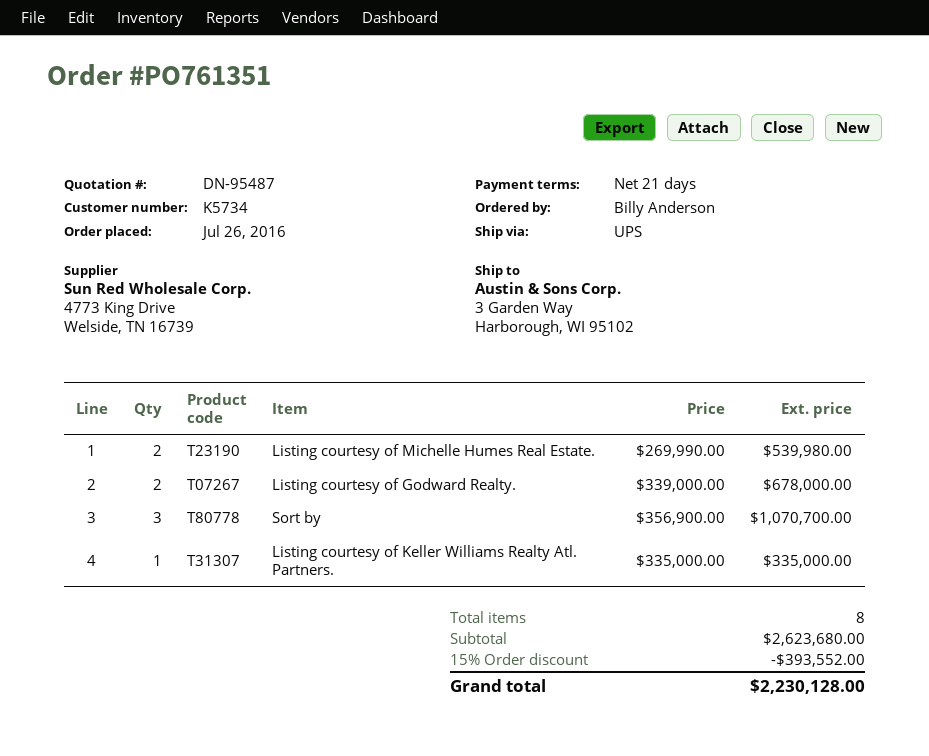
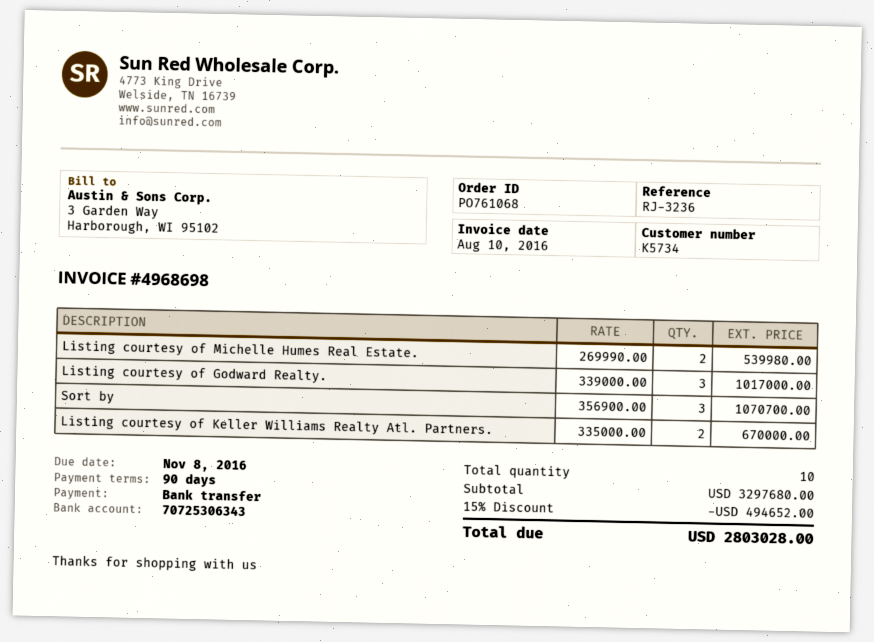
order number: PO761351 -> PO761068
payment terms: 21 days -> 90 days
Listing courtesy of Godward Realty.: 2 x 339000.00 = 678000.00 -> 3 x 339000.00 = 1017000.00
Listing courtesy of Keller Williams Realty Atl. Partners.: 1 x 335000.00 = 335000.00 -> 2 x 335000.00 = 670000.00
total quantity: 8 -> 10
subtotal: 2623680.00 -> 3297680.00
discount: 15% = 393552.00 -> 15% = 494652.00
total: 2230128.00 -> 2803028.00

